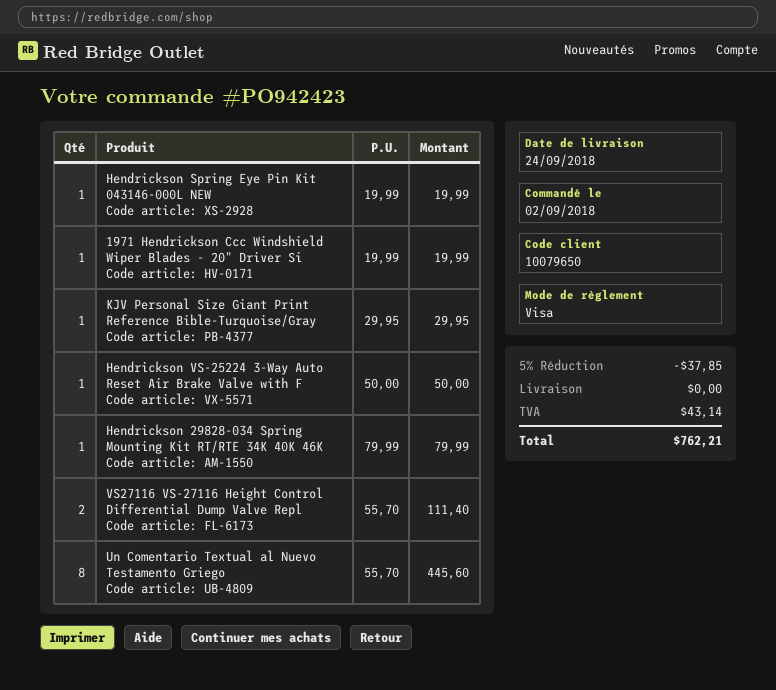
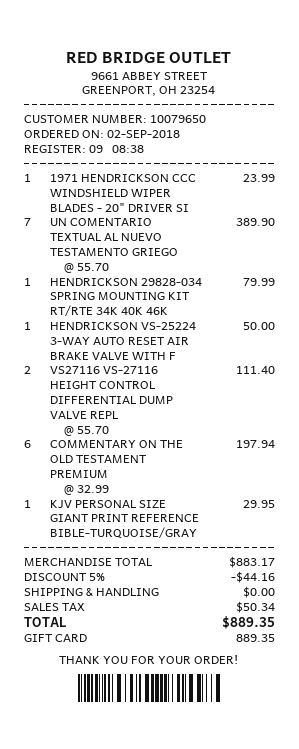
payment method: Visa -> gift card
Hendrickson Spring Eye Pin Kit 043146-000L NEW: 1 x 19.99 = 19.99 -> none
1971 Hendrickson Ccc Windshield Wiper Blades - 20" Driver Si: 1 x 19.99 = 19.99 -> 1 x 23.99 = 23.99
Un Comentario Textual al Nuevo Testamento Griego: 8 x 55.70 = 445.60 -> 7 x 55.70 = 389.90
COMMENTARY ON THE OLD TESTAMENT PREMIUM: none -> 6 x 32.99 = 197.94
discount: 5% = 37.85 -> 5% = 44.16
tax: 43.14 -> 50.34
total: 762.21 -> 889.35

